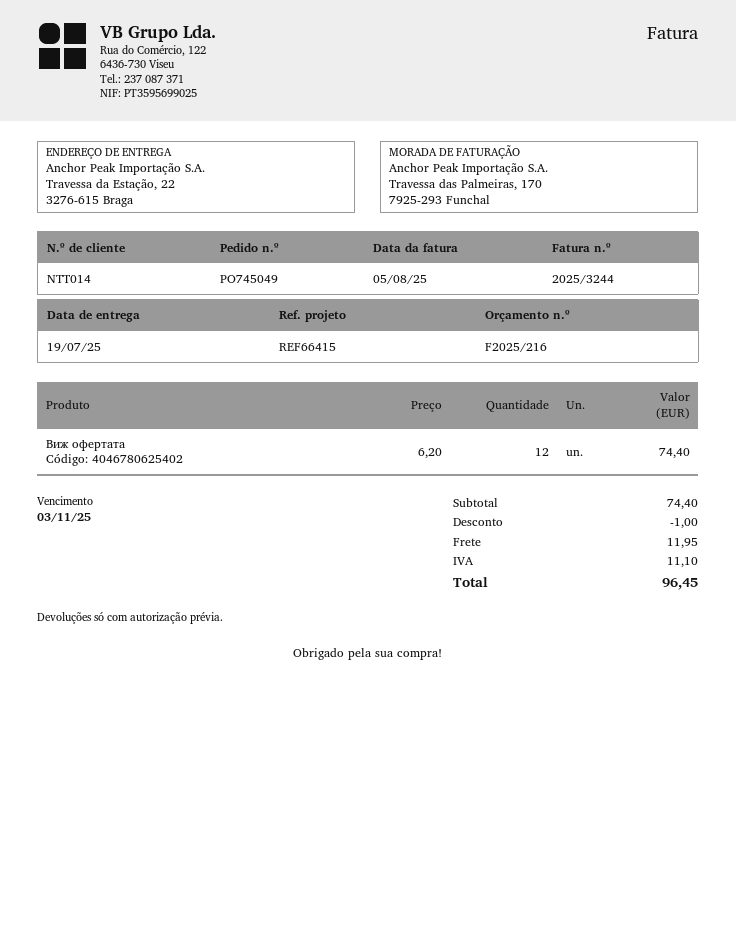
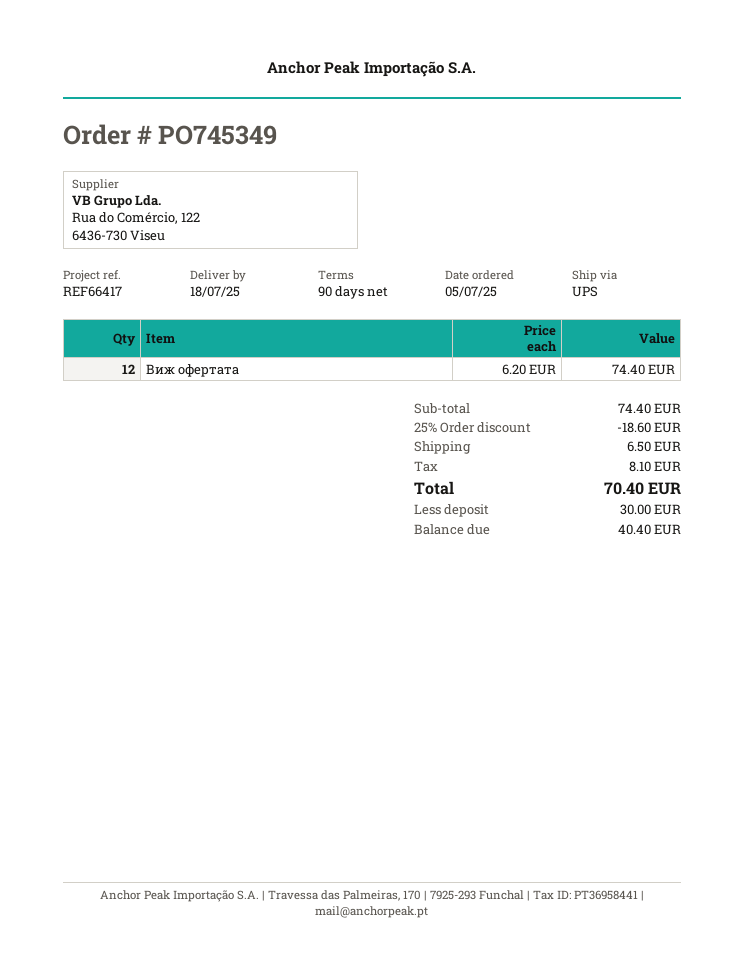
order number: PO745049 -> PO745349
delivery date: 2025-07-19 -> 2025-07-18
reference: REF66415 -> REF66417
discount: 1.00 -> 18.60
shipping: 11.95 -> 6.50
tax: 11.10 -> 8.10
total: 96.45 -> 70.40

